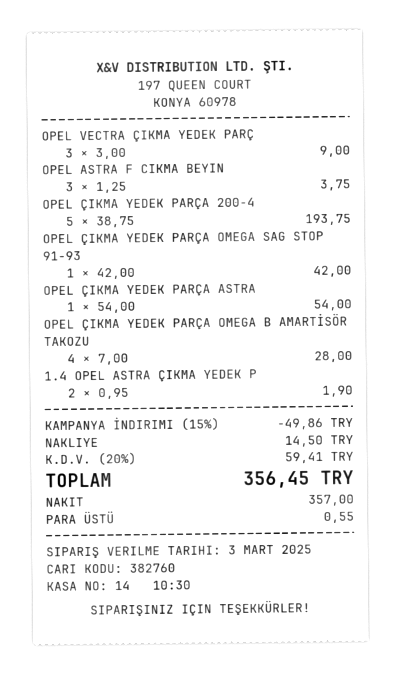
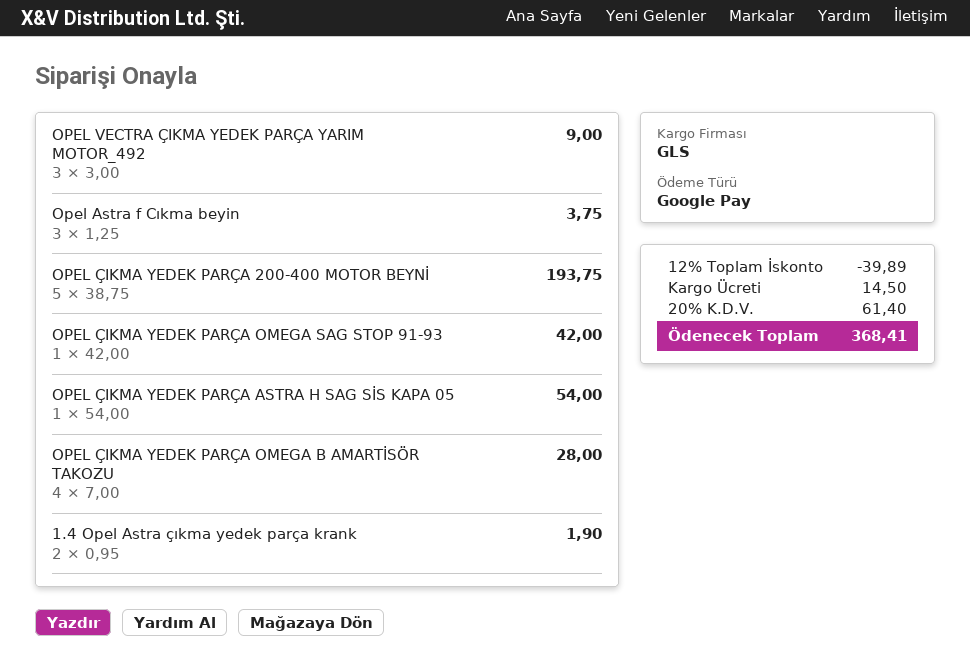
payment method: cash -> Google Pay
discount: 15% = 49.86 -> 12% = 39.89
tax: 20% = 59.41 -> 20% = 61.40
total: 356.45 -> 368.41

